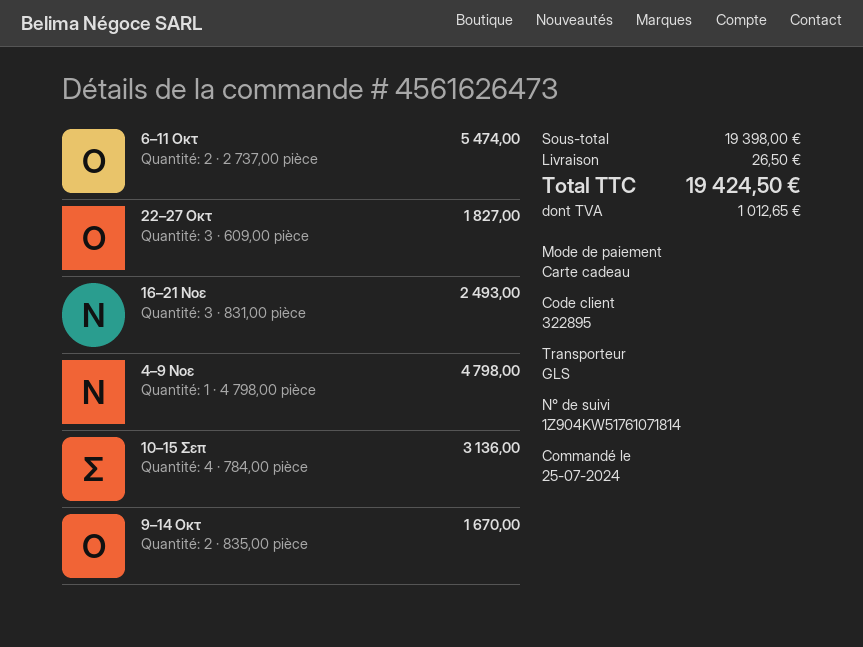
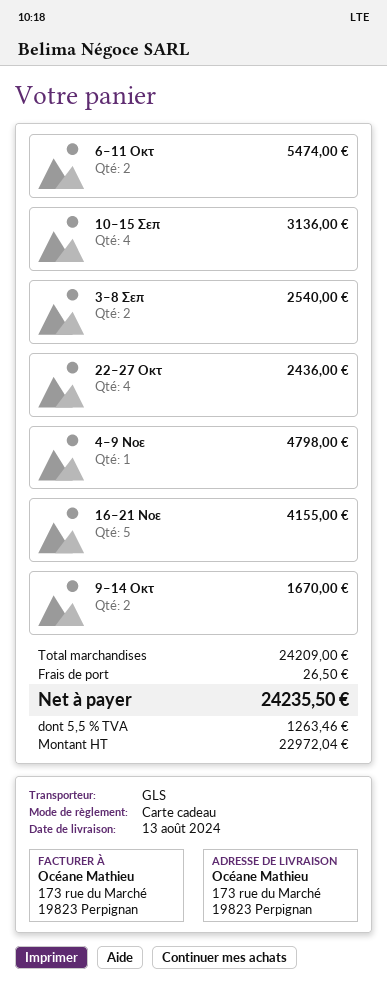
22–27 Οκτ: 3 for 1827.00 -> 4 for 2436.00
16–21 Νοε: 3 for 2493.00 -> 5 for 4155.00
3–8 Σεπ: none -> 2 for 2540.00
subtotal: 19398.00 -> 24209.00
tax: 1012.65 -> 1263.46
total: 19424.50 -> 24235.50

